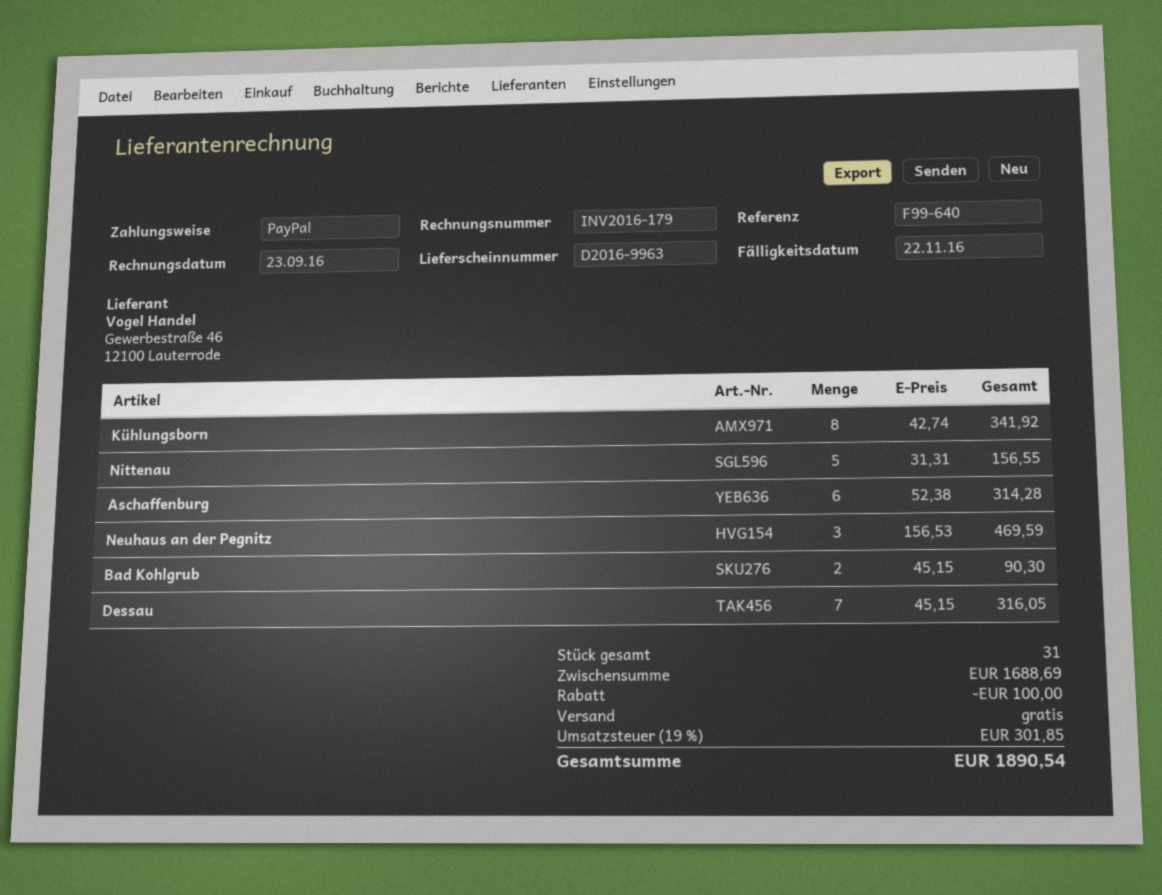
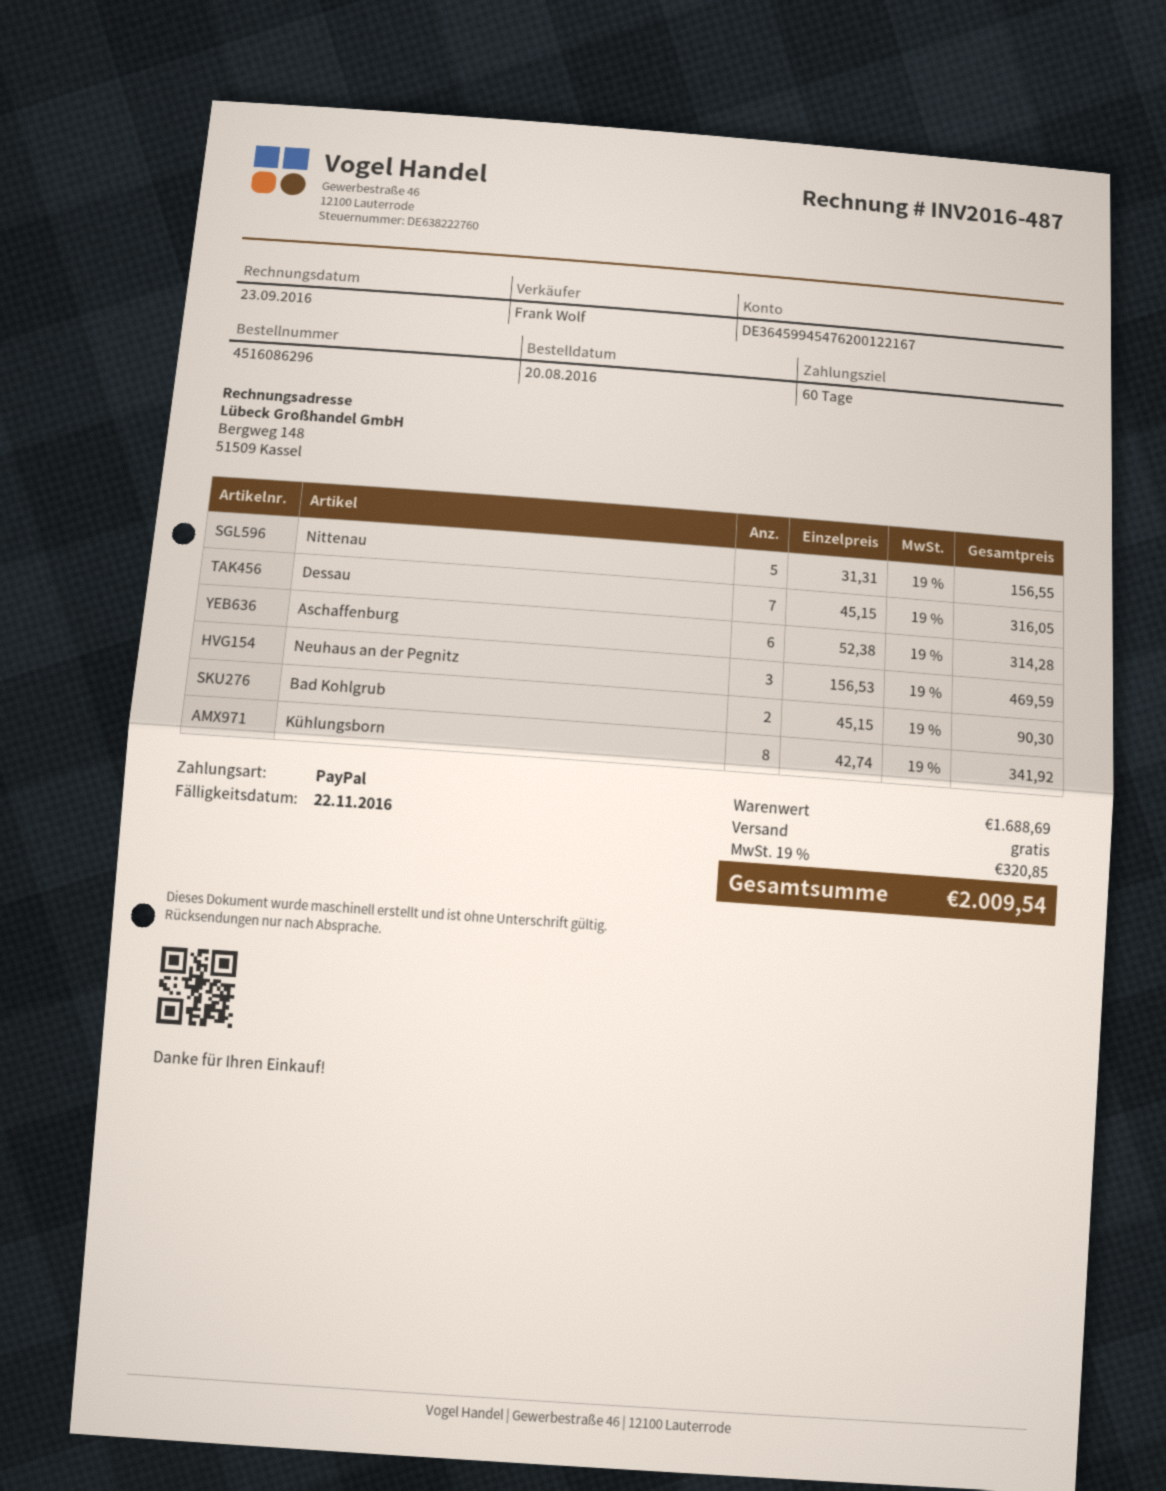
invoice number: INV2016-179 -> INV2016-487
discount: 100.00 -> none
tax: 19% = 301.85 -> 19% = 320.85
total: 1890.54 -> 2009.54

